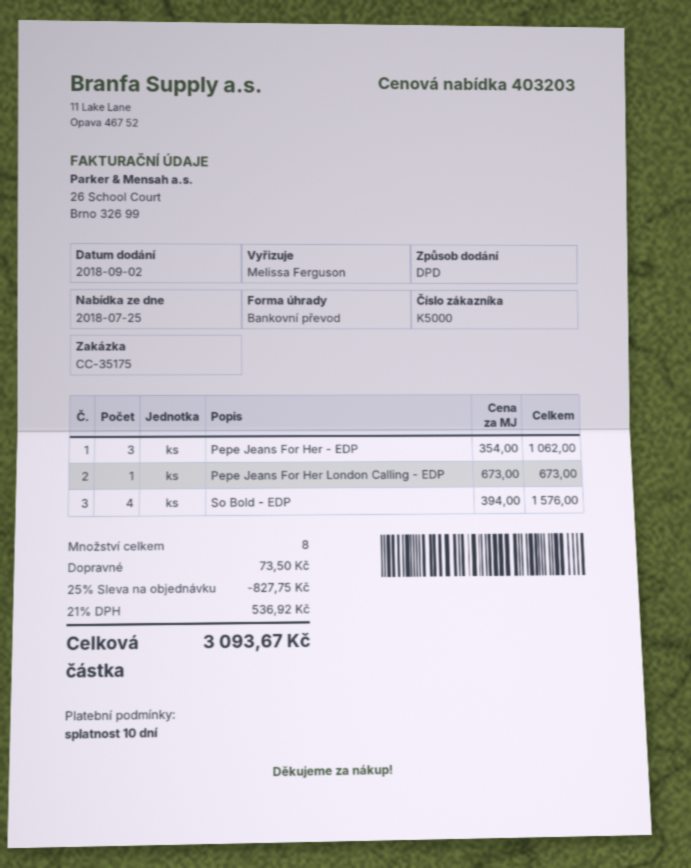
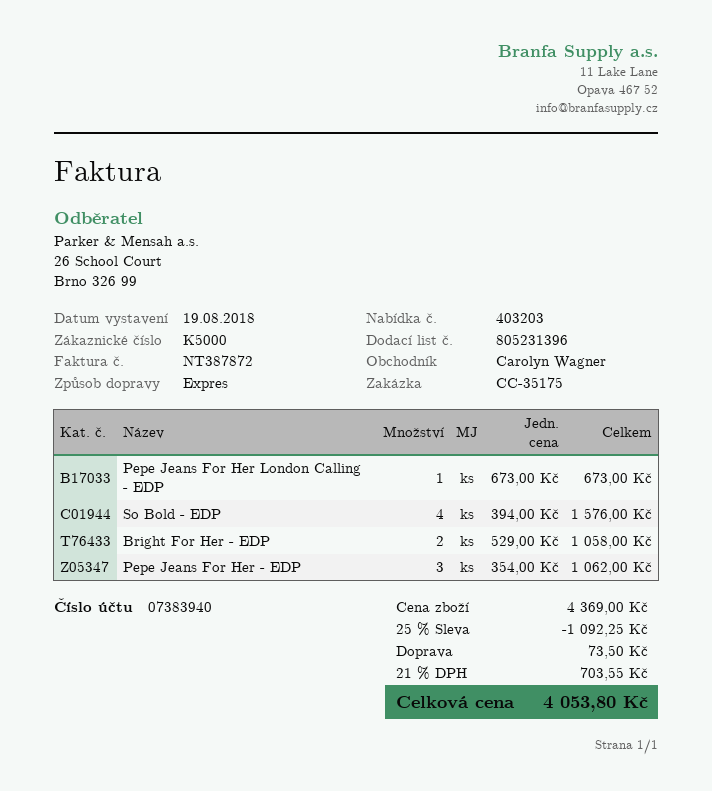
sales rep: Melissa Ferguson -> Carolyn Wagner
shipping method: DPD -> express
Bright For Her - EDP: none -> 2 x 529.00 = 1058.00
discount: 25% = 827.75 -> 25% = 1092.25
tax: 21% = 536.92 -> 21% = 703.55
total: 3093.67 -> 4053.80

